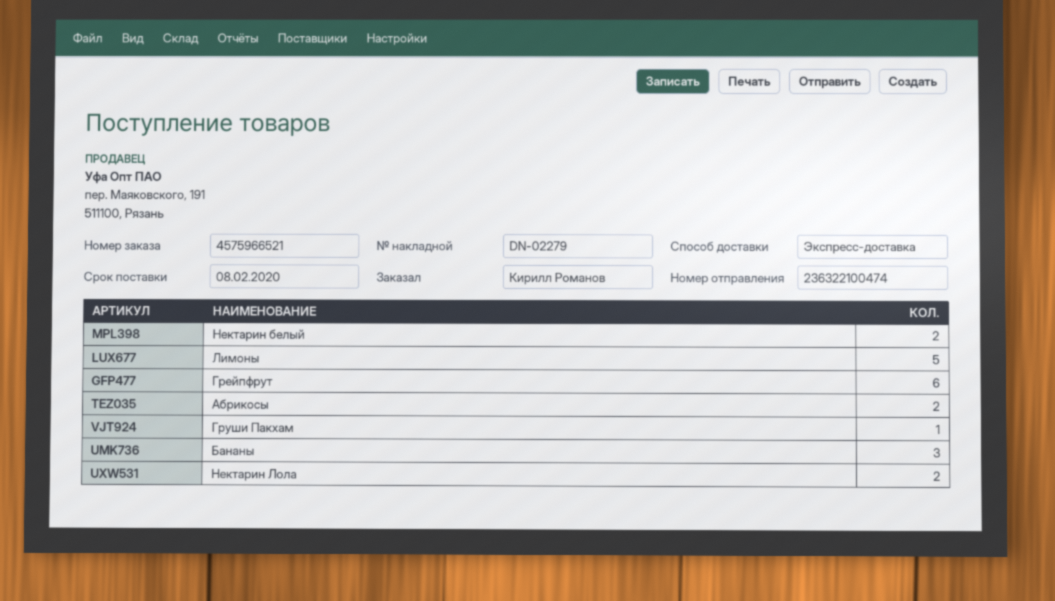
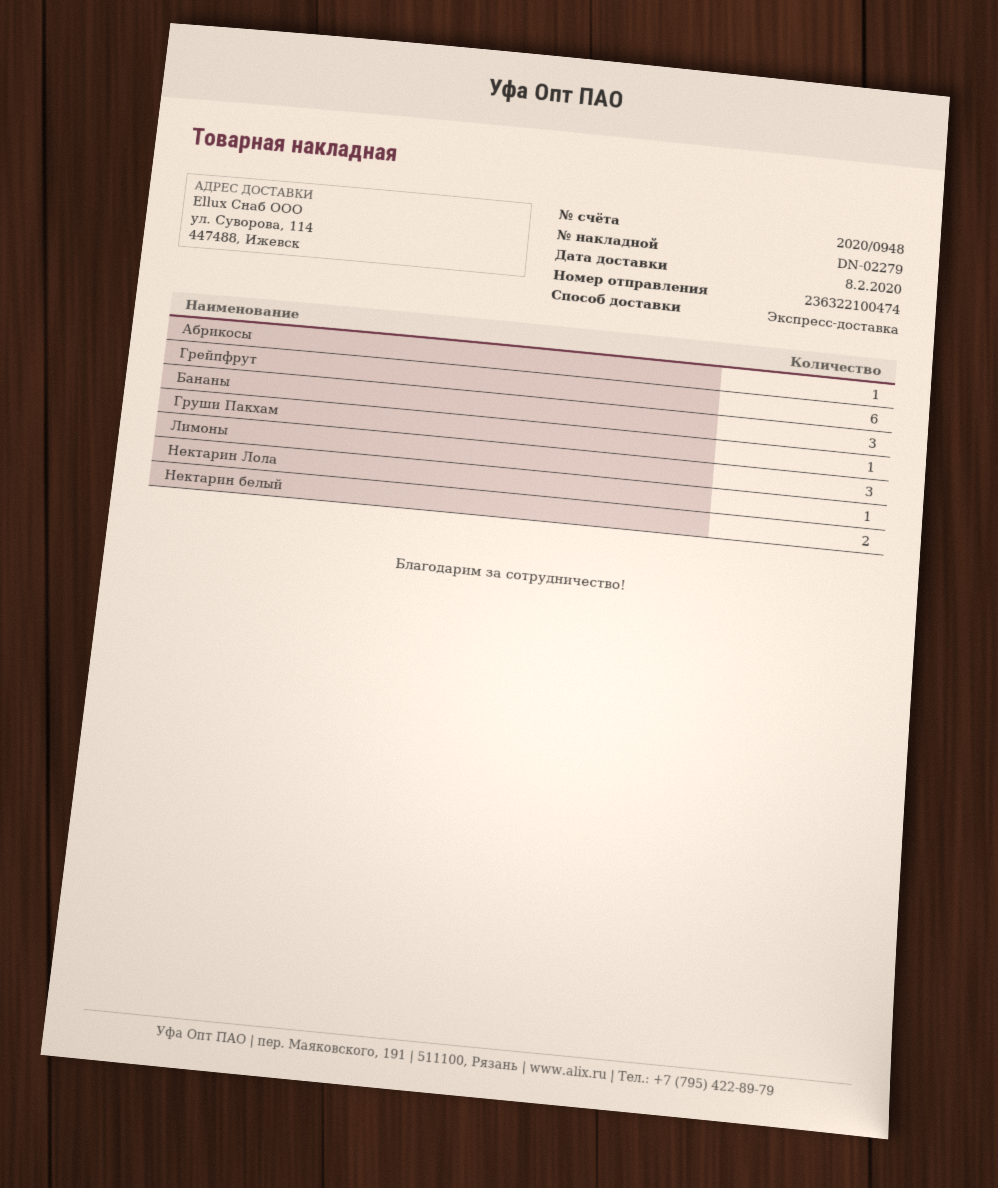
Лимоны: 5 -> 3
Абрикосы: 2 -> 1
Нектарин Лола: 2 -> 1

